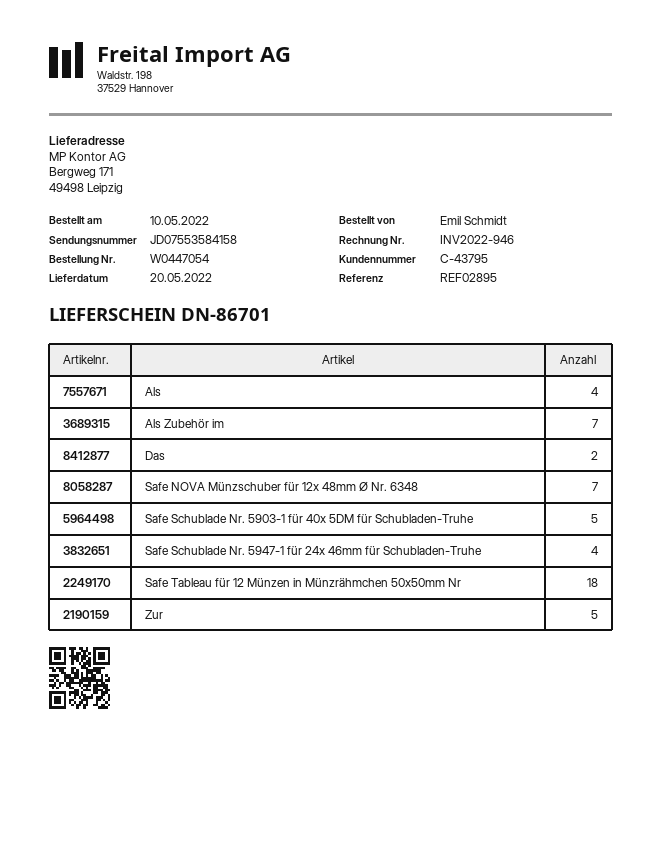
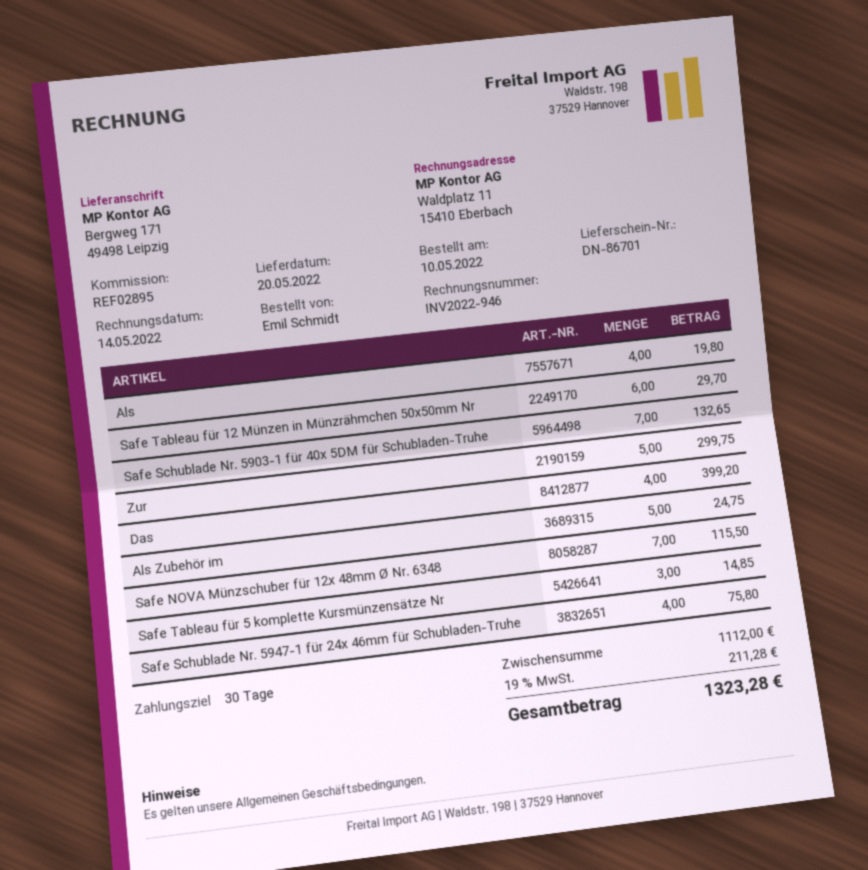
Als Zubehör im: 7 -> 5
Das: 2 -> 4
Safe Schublade Nr. 5903-1 für 40x 5DM für Schubladen-Truhe: 5 -> 7
Safe Tableau für 12 Münzen in Münzrähmchen 50x50mm Nr: 18 -> 6
Safe Tableau für 5 komplette Kursmünzensätze Nr: none -> 3

